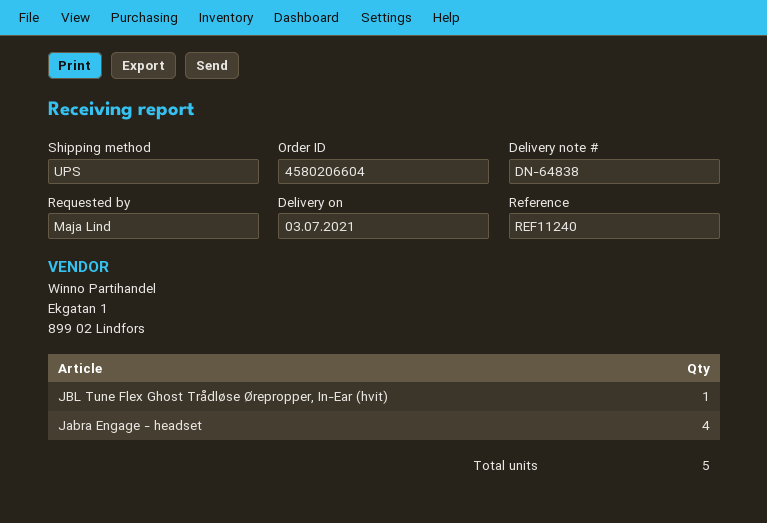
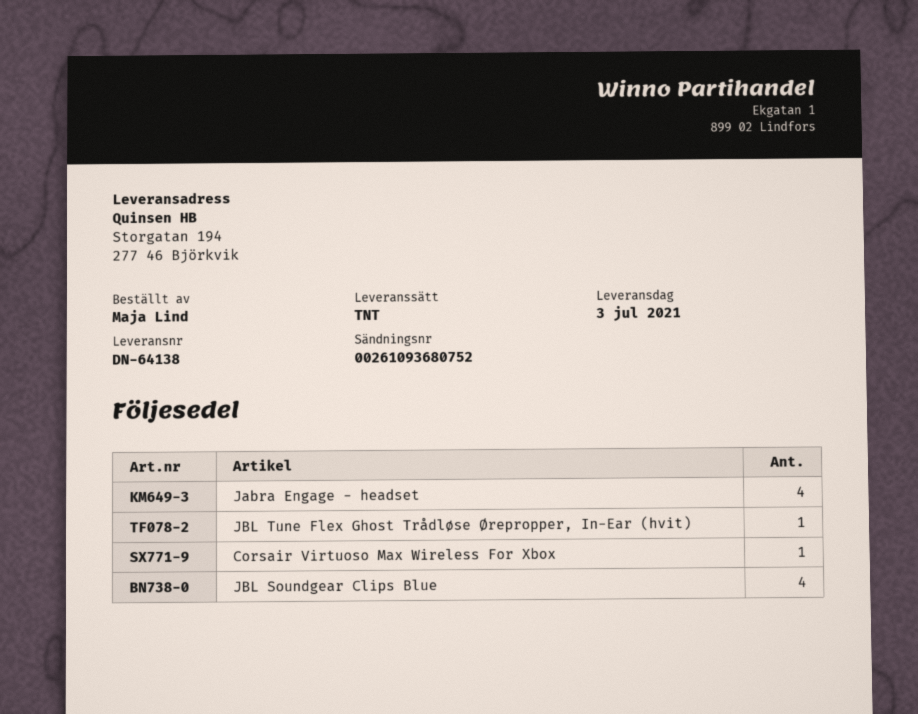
delivery note number: DN-64838 -> DN-64138
shipping method: UPS -> TNT
Corsair Virtuoso Max Wireless For Xbox: none -> 1
JBL Soundgear Clips Blue: none -> 4

